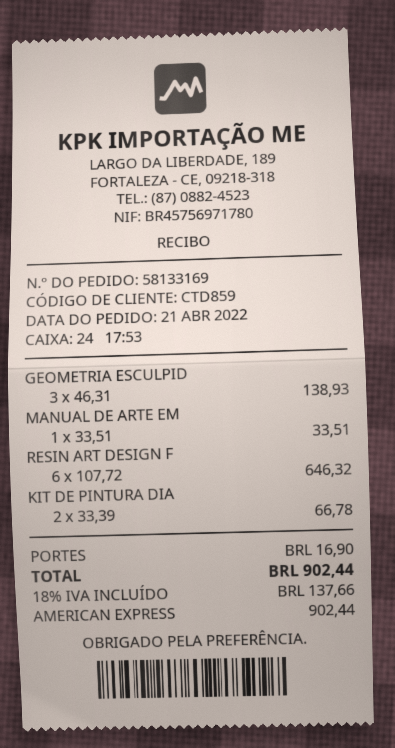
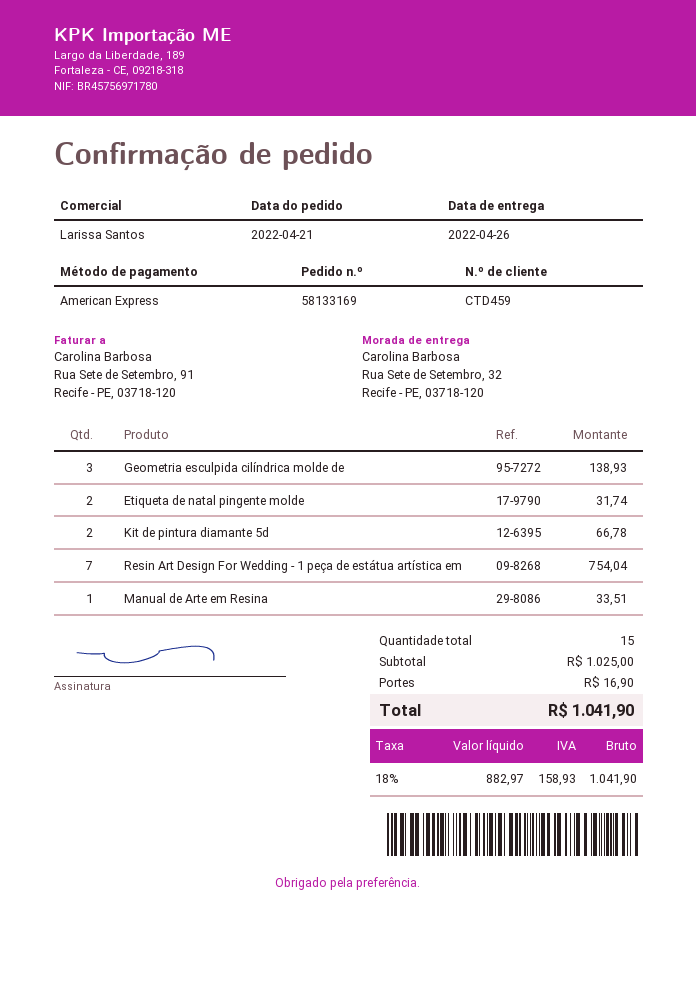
customer number: CTD859 -> CTD459
RESIN ART DESIGN F: 6 for 646.32 -> 7 for 754.04
Etiqueta de natal pingente molde: none -> 2 for 31.74
tax: 18% = 137.66 -> 18% = 158.93
total: 902.44 -> 1041.90

